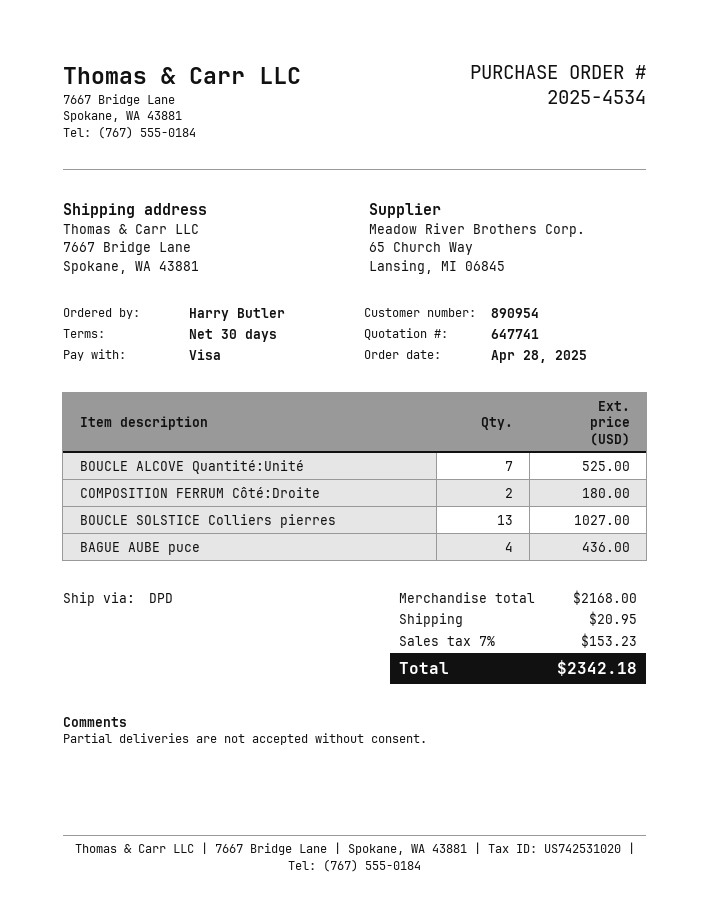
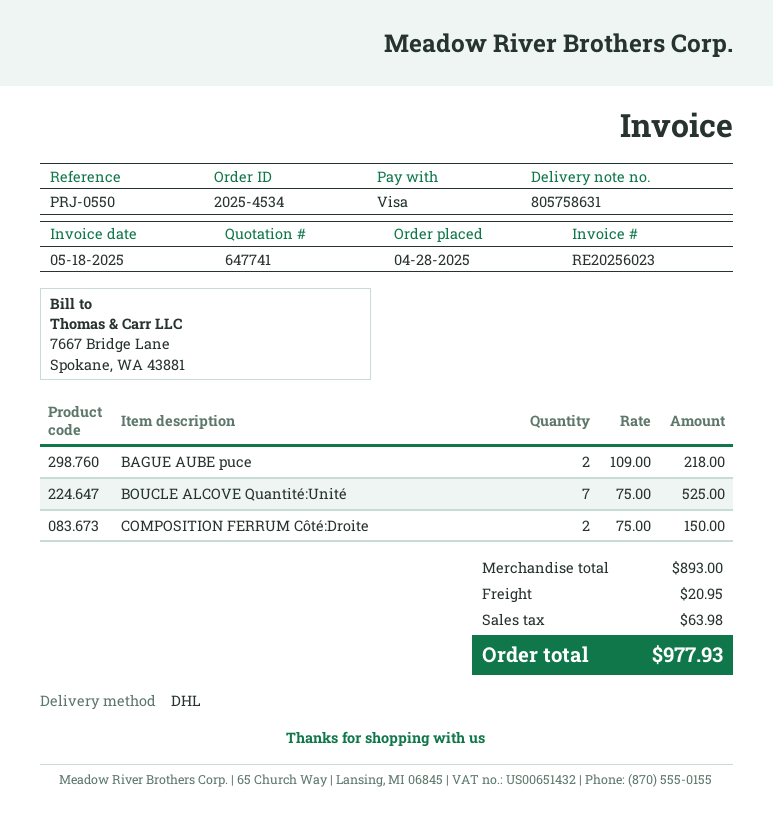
shipping method: DPD -> DHL
COMPOSITION FERRUM Côté:Droite: 2 for 180.00 -> 2 for 150.00
BOUCLE SOLSTICE Colliers pierres: 13 for 1027.00 -> none
BAGUE AUBE puce: 4 for 436.00 -> 2 for 218.00
subtotal: 2168.00 -> 893.00
tax: 153.23 -> 63.98
total: 2342.18 -> 977.93

